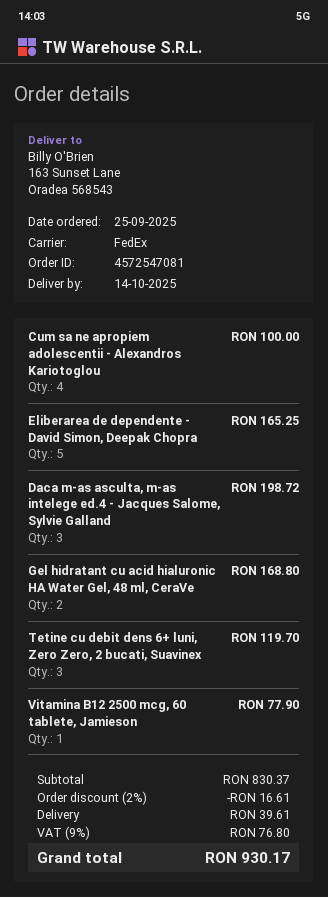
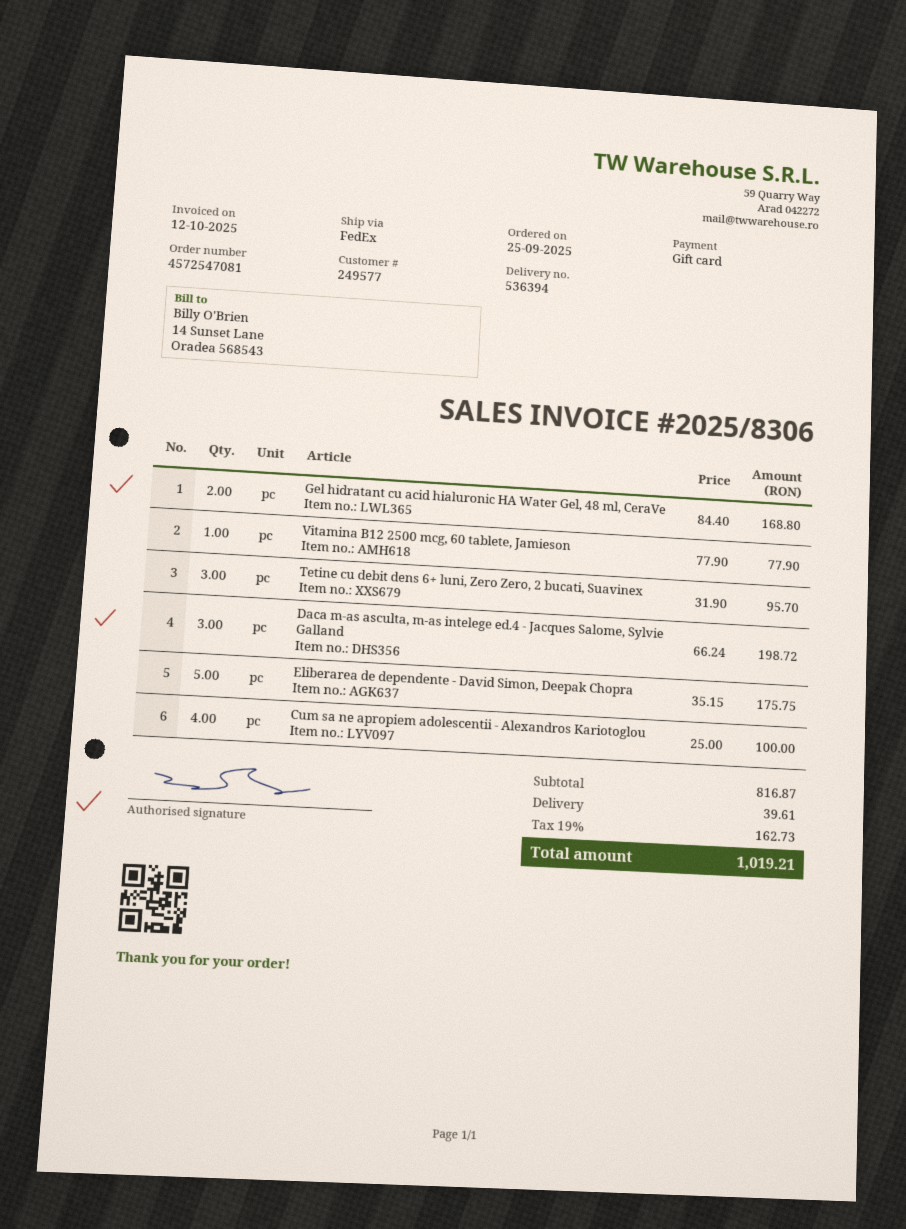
Eliberarea de dependente - David Simon, Deepak Chopra: 5 for 165.25 -> 5 for 175.75
Tetine cu debit dens 6+ luni, Zero Zero, 2 bucati, Suavinex: 3 for 119.70 -> 3 for 95.70
subtotal: 830.37 -> 816.87
discount: 2% = 16.61 -> none
tax: 9% = 76.80 -> 19% = 162.73
total: 930.17 -> 1019.21

